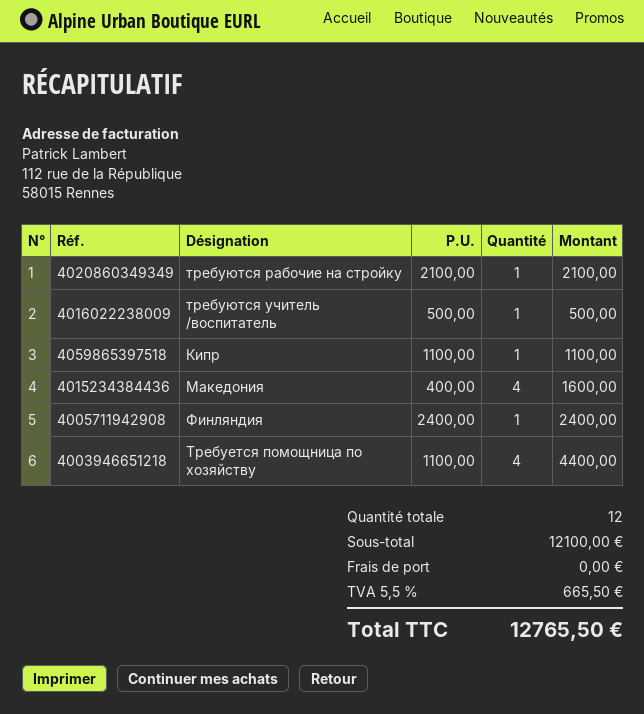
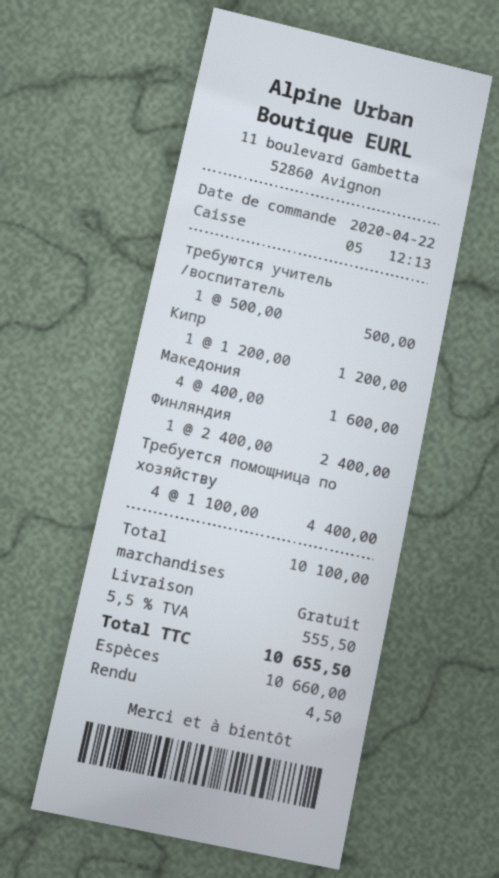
требуются рабочие на стройку: 1 x 2100.00 = 2100.00 -> none
Кипр: 1 x 1100.00 = 1100.00 -> 1 x 1200.00 = 1200.00
subtotal: 12100.00 -> 10100.00
tax: 5.5% = 665.50 -> 5.5% = 555.50
total: 12765.50 -> 10655.50

